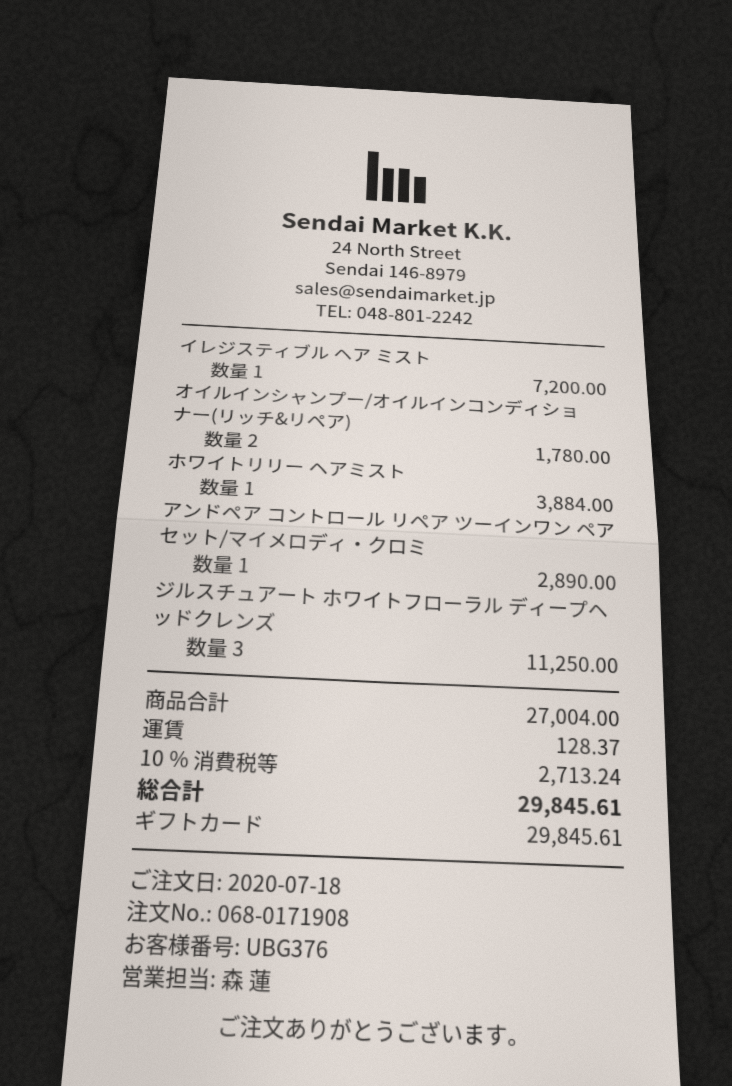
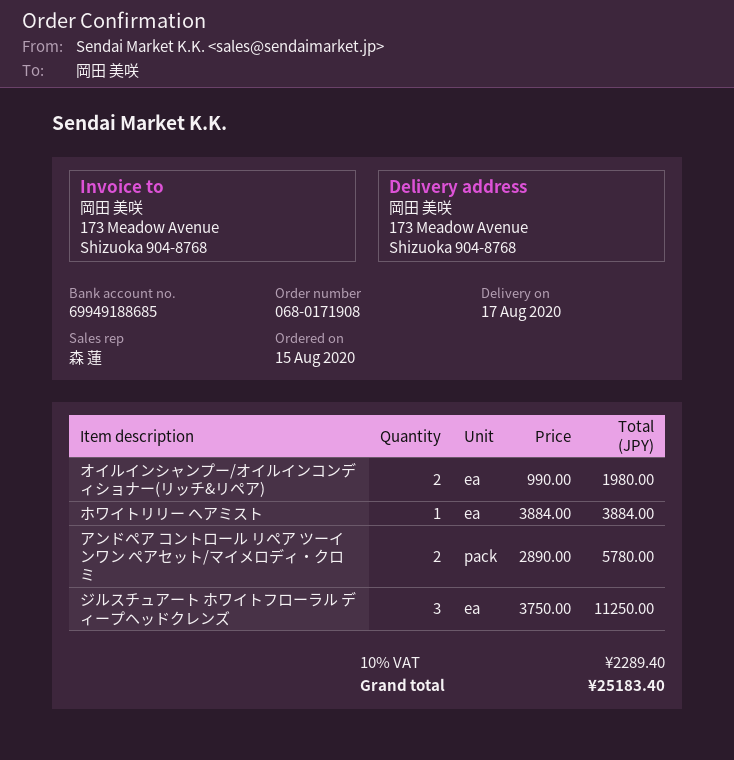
order date: 2020-07-18 -> 2020-08-15
イレジスティブル ヘア ミスト: 1 for 7200.00 -> none
オイルインシャンプー/オイルインコンディショナー(リッチ&リペア): 2 for 1780.00 -> 2 for 1980.00
アンドペア コントロール リペア ツーインワン ペアセット/マイメロディ・クロミ: 1 for 2890.00 -> 2 for 5780.00
shipping: 128.37 -> none
tax: 10% = 2713.24 -> 10% = 2289.40
total: 29845.61 -> 25183.40

